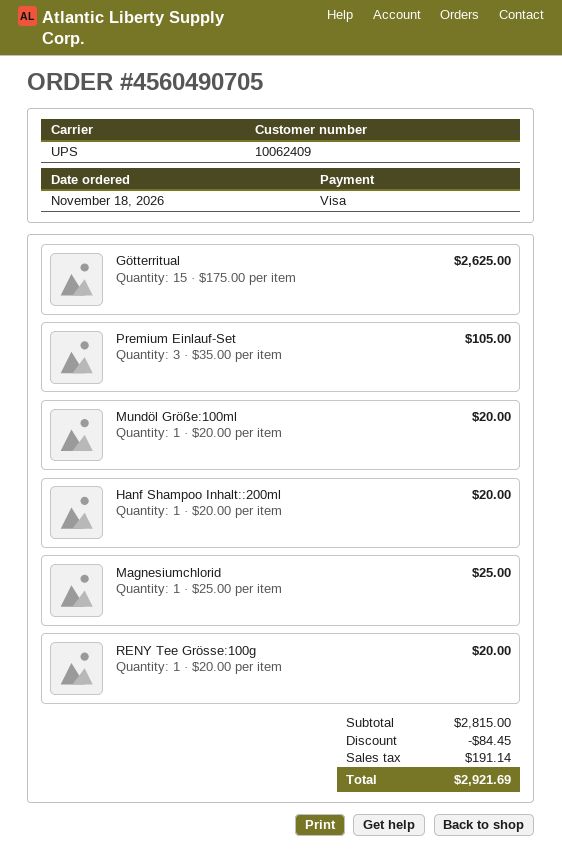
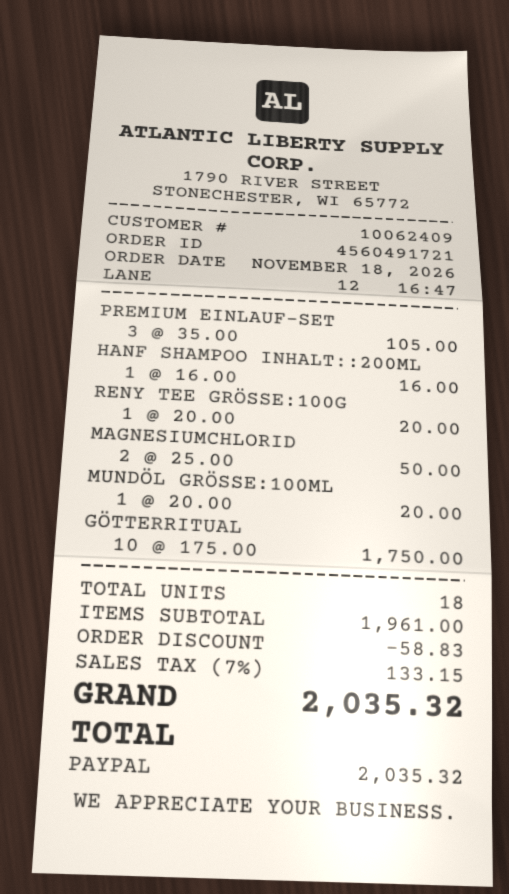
order number: 4560490705 -> 4560491721
payment method: Visa -> PayPal
Götterritual: 15 x 175.00 = 2625.00 -> 10 x 175.00 = 1750.00
Hanf Shampoo Inhalt::200ml: 1 x 20.00 = 20.00 -> 1 x 16.00 = 16.00
Magnesiumchlorid: 1 x 25.00 = 25.00 -> 2 x 25.00 = 50.00
subtotal: 2815.00 -> 1961.00
discount: 84.45 -> 58.83
tax: 191.14 -> 133.15
total: 2921.69 -> 2035.32

